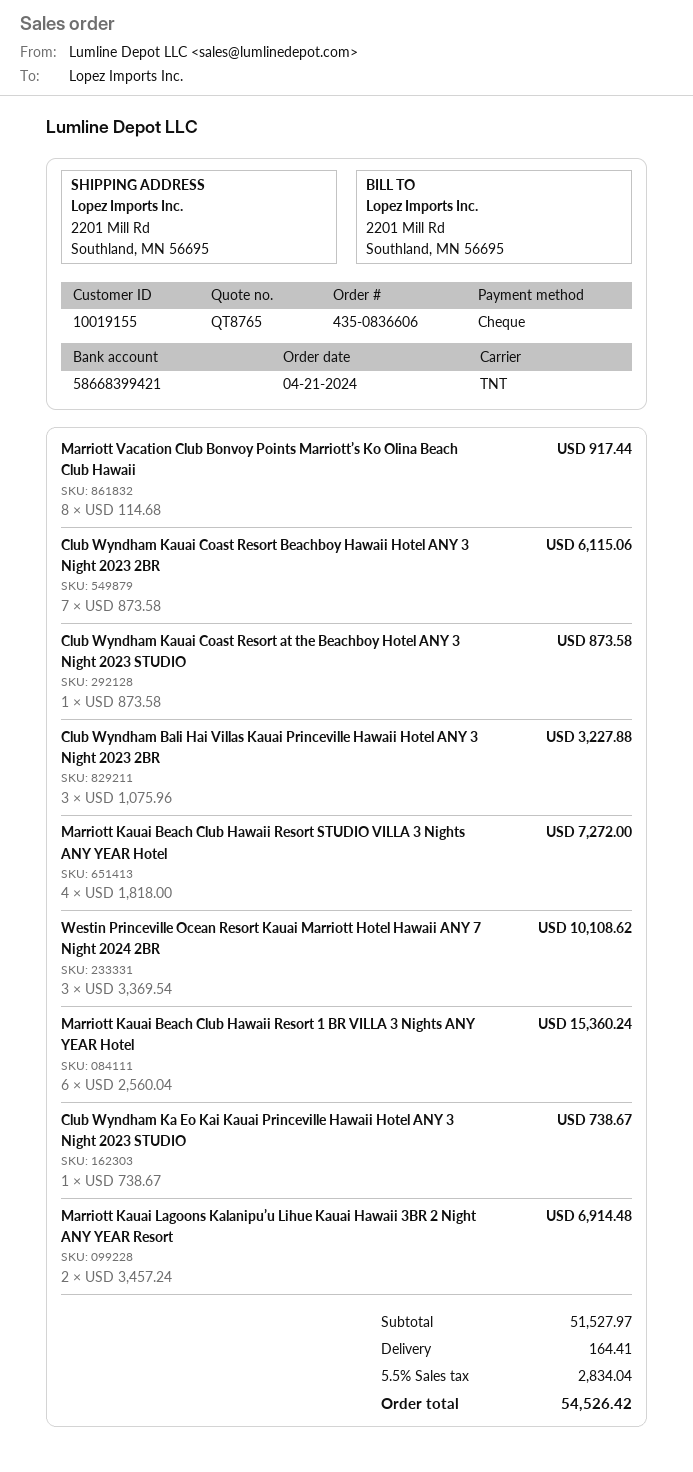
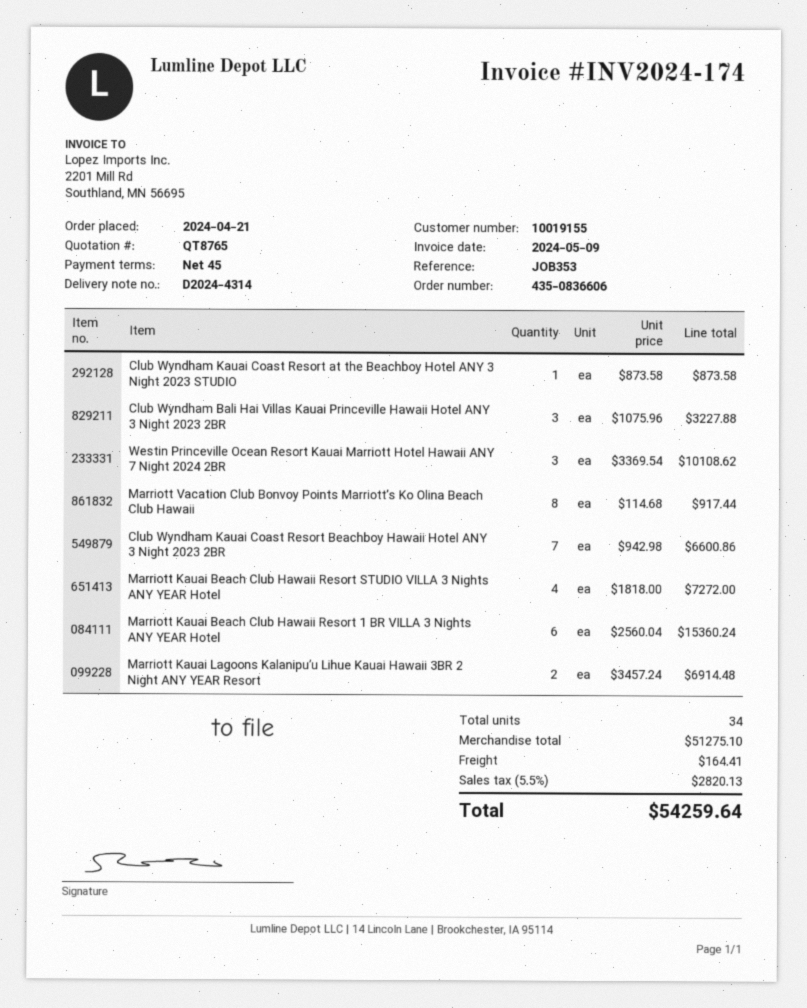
Club Wyndham Kauai Coast Resort Beachboy Hawaii Hotel ANY 3 Night 2023 2BR: 7 x 873.58 = 6115.06 -> 7 x 942.98 = 6600.86
Club Wyndham Ka Eo Kai Kauai Princeville Hawaii Hotel ANY 3 Night 2023 STUDIO: 1 x 738.67 = 738.67 -> none
subtotal: 51527.97 -> 51275.10
tax: 5.5% = 2834.04 -> 5.5% = 2820.13
total: 54526.42 -> 54259.64

